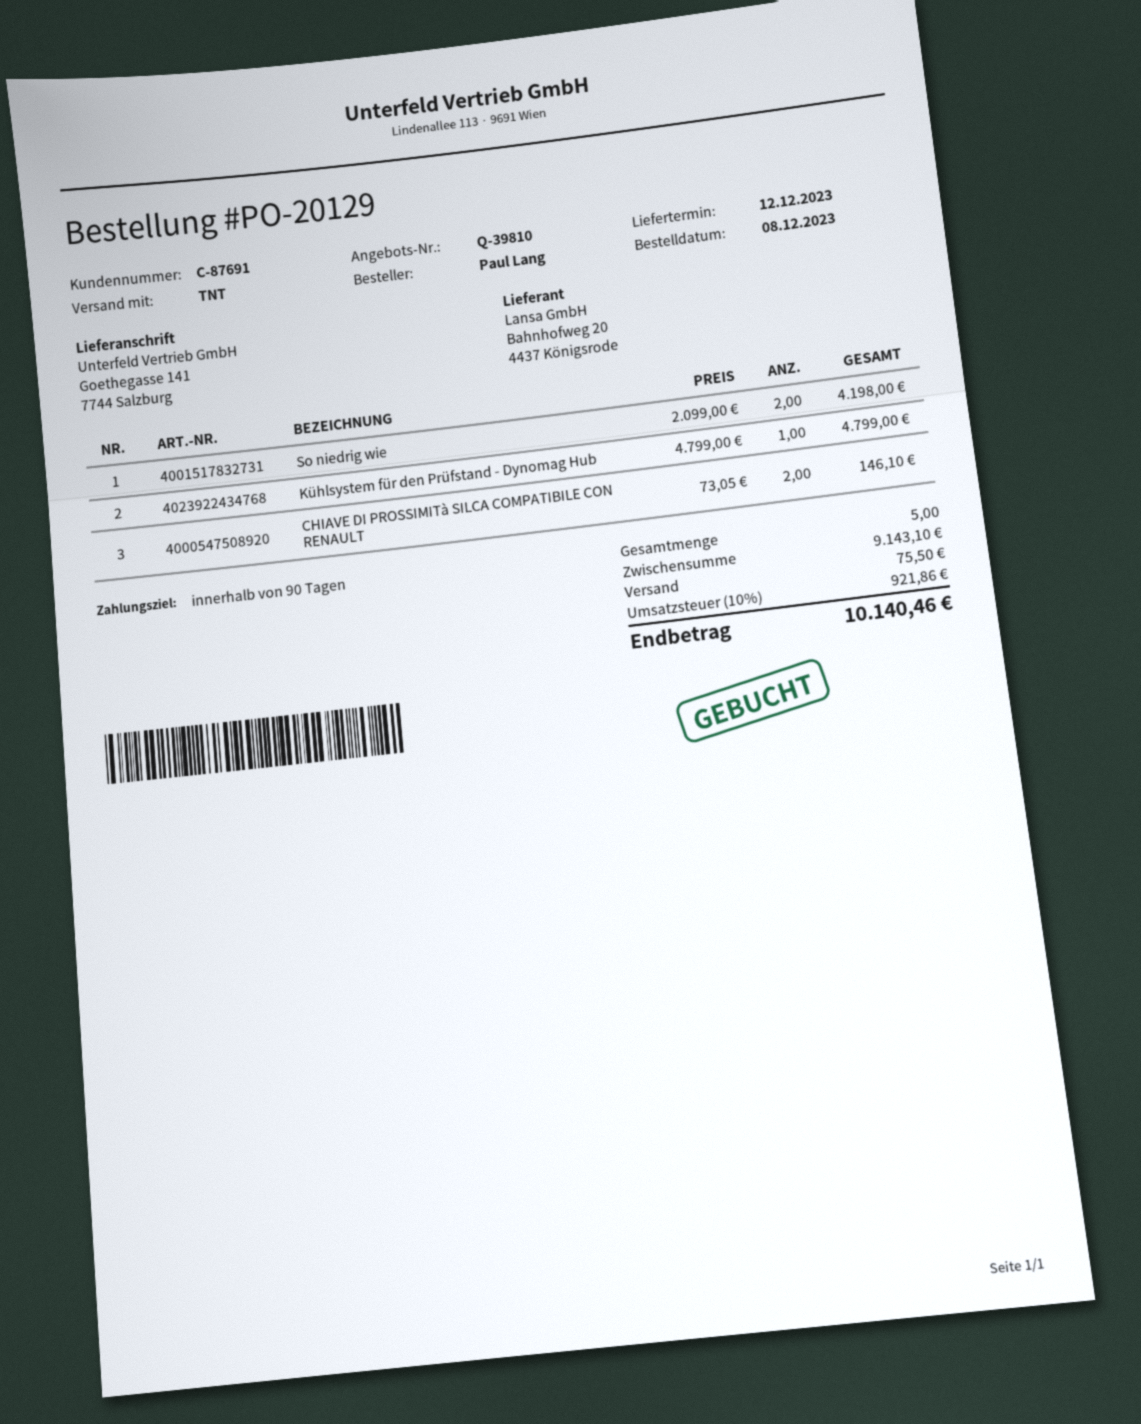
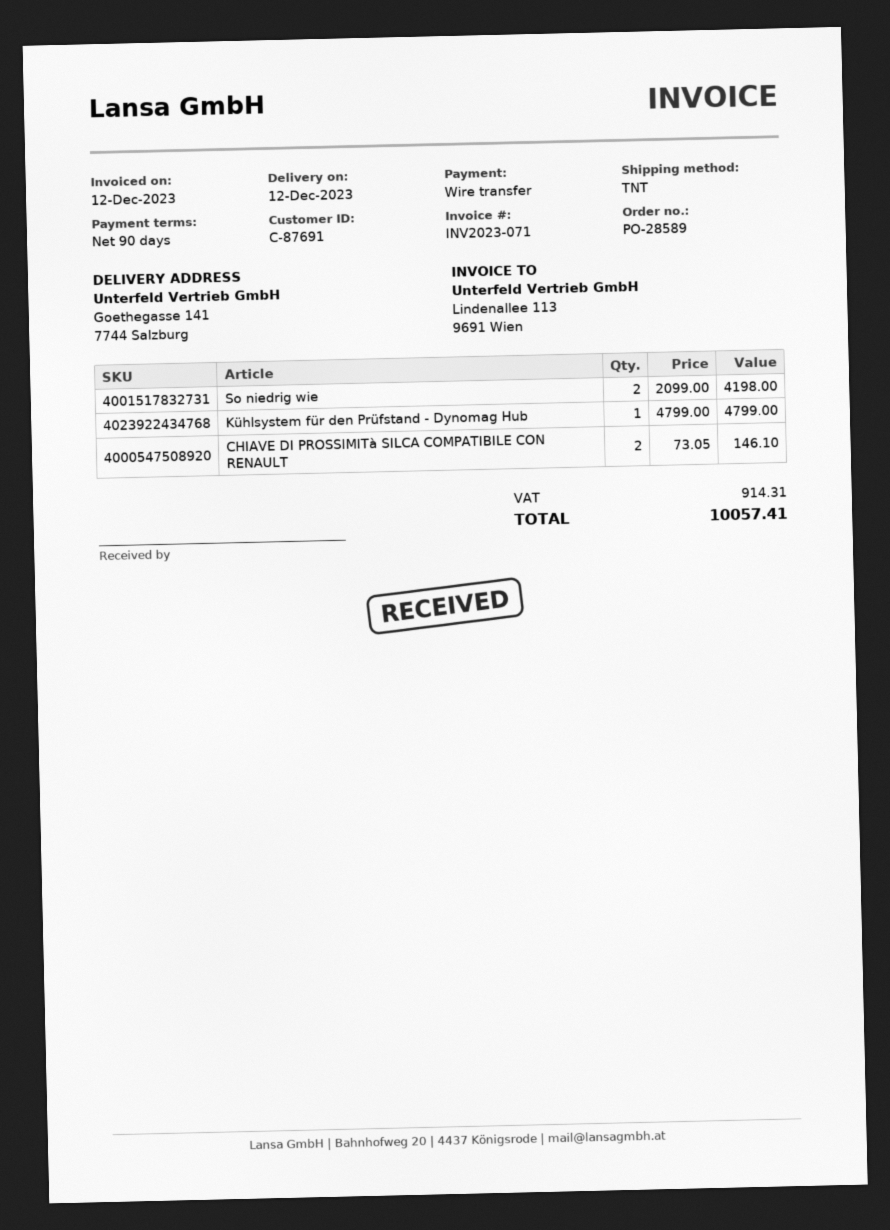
order number: PO-20129 -> PO-28589
shipping: 75.50 -> none
tax: 921.86 -> 914.31
total: 10140.46 -> 10057.41

